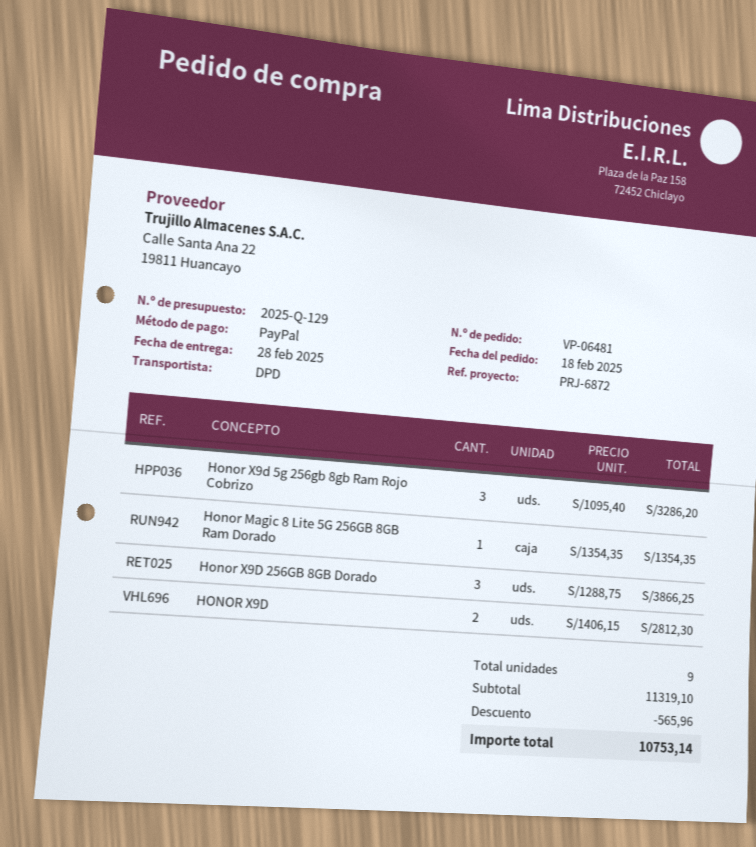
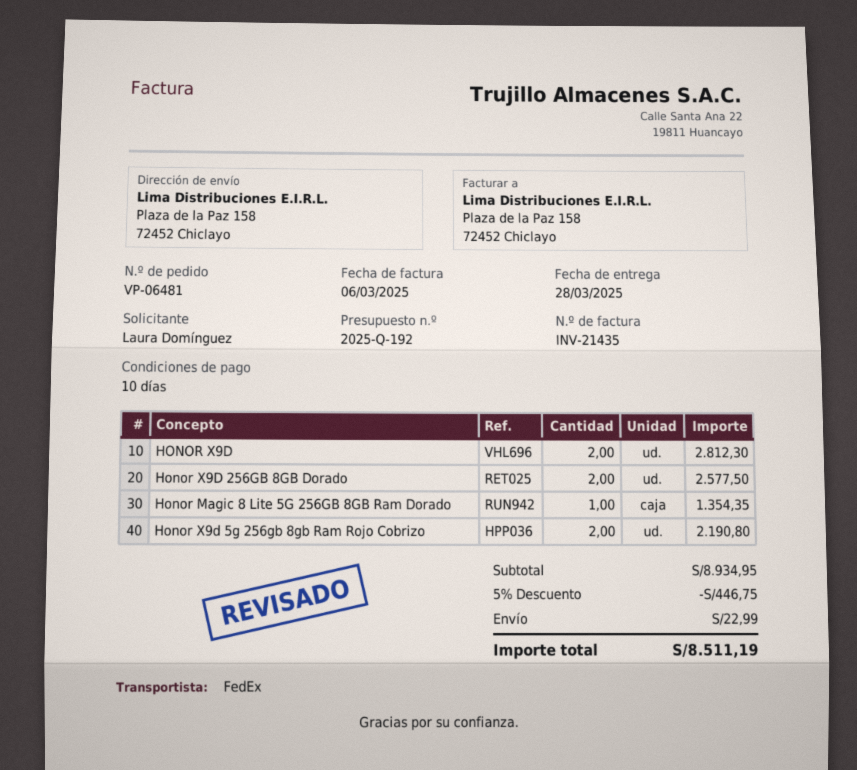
quote number: 2025-Q-129 -> 2025-Q-192
delivery date: 2025-02-28 -> 2025-03-28
shipping method: DPD -> FedEx
Honor X9d 5g 256gb 8gb Ram Rojo Cobrizo: 3 for 3286.20 -> 2 for 2190.80
Honor X9D 256GB 8GB Dorado: 3 for 3866.25 -> 2 for 2577.50
subtotal: 11319.10 -> 8934.95
discount: 565.96 -> 446.75
shipping: none -> 22.99
total: 10753.14 -> 8511.19

